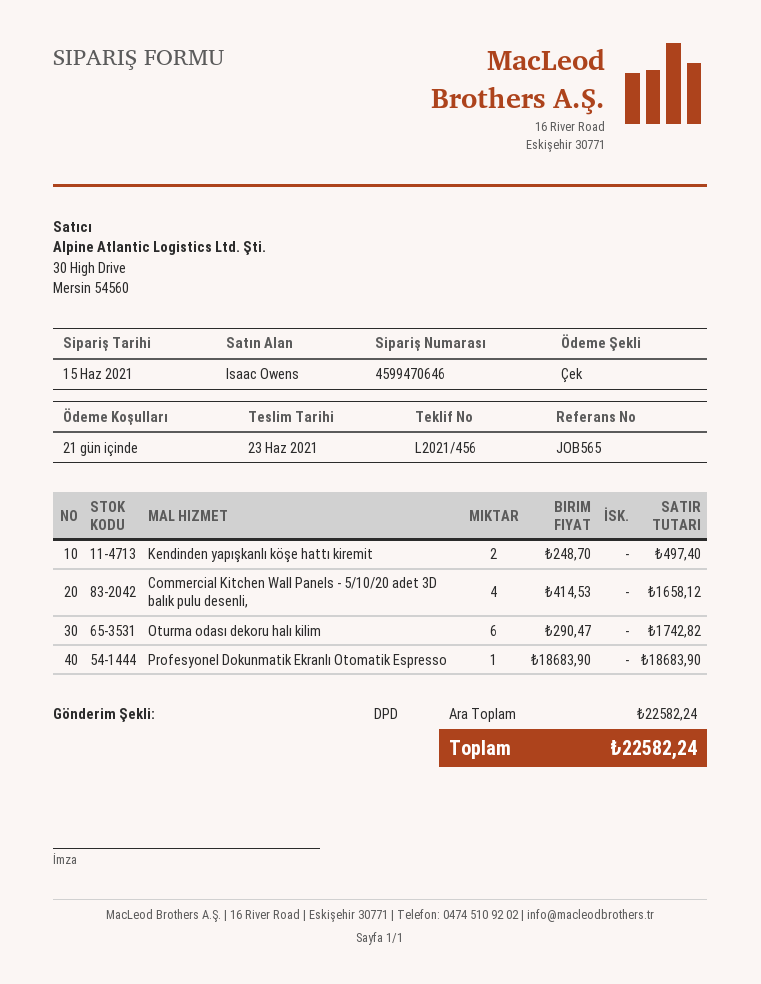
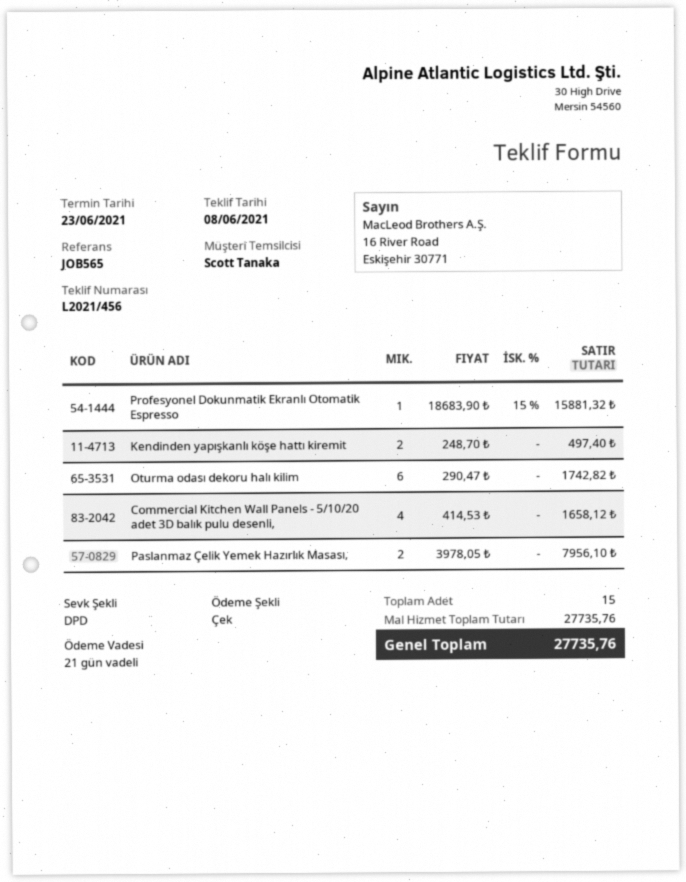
Profesyonel Dokunmatik Ekranlı Otomatik Espresso: 1 x 18683.90 = 18683.90 -> 1 x 18683.90 - 15% = 15881.32
Paslanmaz Çelik Yemek Hazırlık Masası,: none -> 2 x 3978.05 = 7956.10
subtotal: 22582.24 -> 27735.76
total: 22582.24 -> 27735.76

